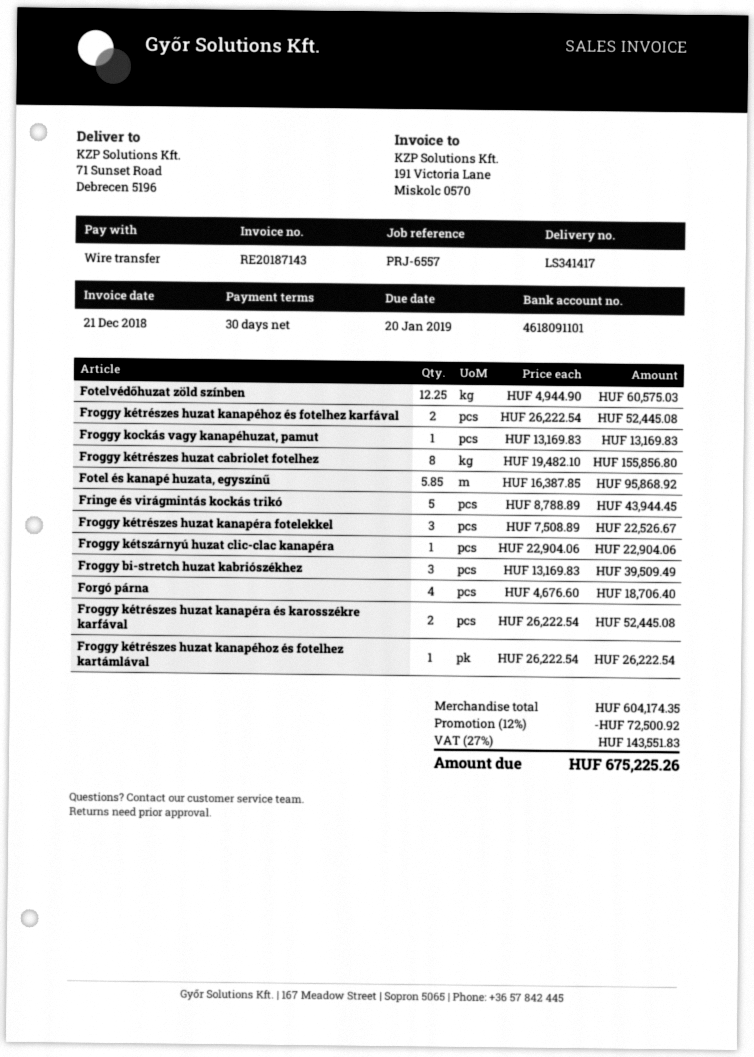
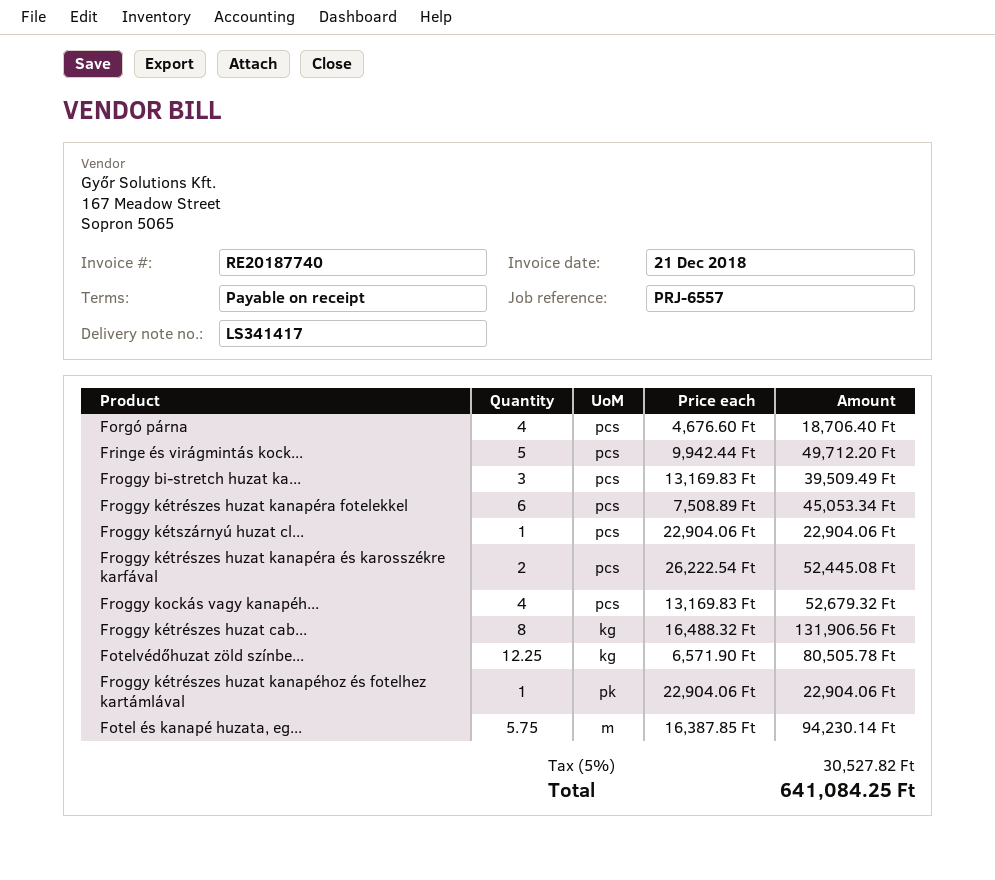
invoice number: RE20187143 -> RE20187740
payment terms: 30 days -> on receipt
Fotelvédőhuzat zöld színben: 12.25 x 4944.90 = 60575.03 -> 12.25 x 6571.90 = 80505.78
Froggy kétrészes huzat kanapéhoz és fotelhez karfával: 2 x 26222.54 = 52445.08 -> none
Froggy kockás vagy kanapéhuzat, pamut: 1 x 13169.83 = 13169.83 -> 4 x 13169.83 = 52679.32
Froggy kétrészes huzat cabriolet fotelhez: 8 x 19482.10 = 155856.80 -> 8 x 16488.32 = 131906.56
Fotel és kanapé huzata, egyszínű: 5.85 x 16387.85 = 95868.92 -> 5.75 x 16387.85 = 94230.14
Fringe és virágmintás kockás trikó: 5 x 8788.89 = 43944.45 -> 5 x 9942.44 = 49712.20
Froggy kétrészes huzat kanapéra fotelekkel: 3 x 7508.89 = 22526.67 -> 6 x 7508.89 = 45053.34
Froggy kétrészes huzat kanapéhoz és fotelhez kartámlával: 1 x 26222.54 = 26222.54 -> 1 x 22904.06 = 22904.06
discount: 12% = 72500.92 -> none
tax: 27% = 143551.83 -> 5% = 30527.82
total: 675225.26 -> 641084.25

